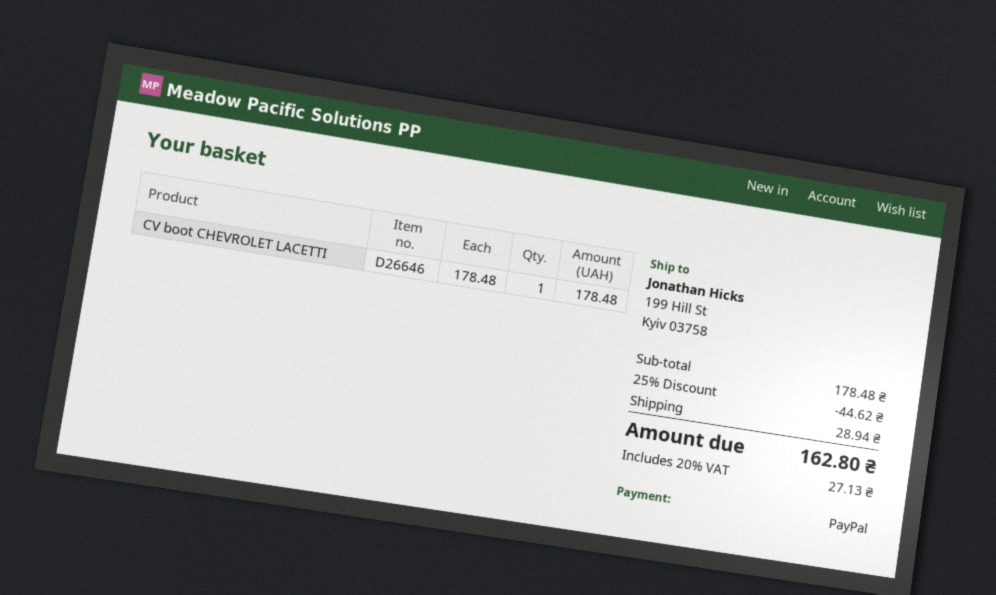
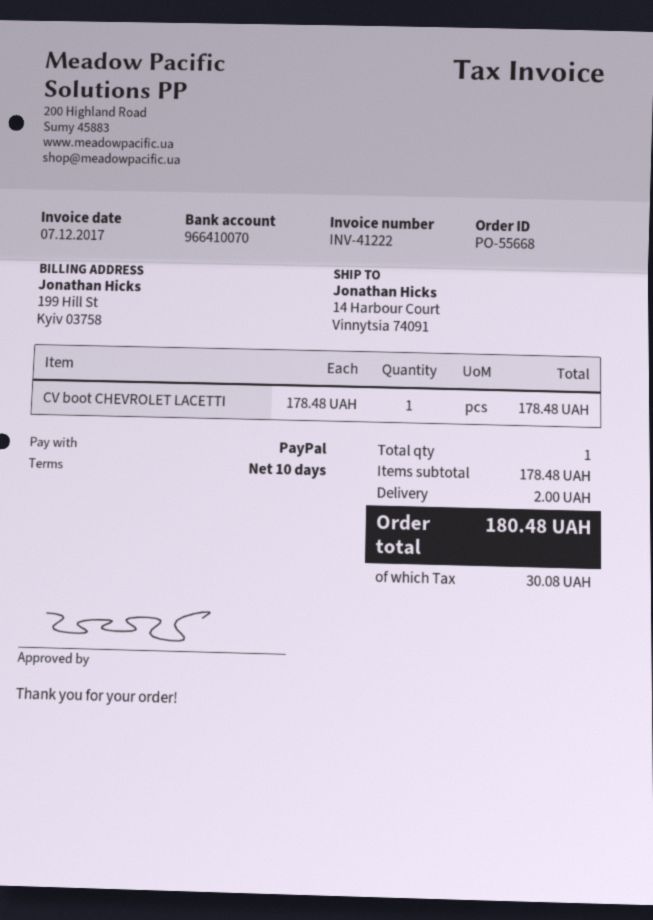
ship to: 199 Hill St, Kyiv 03758 -> 14 Harbour Court, Vinnytsia 74091
discount: 25% = 44.62 -> none
shipping: 28.94 -> 2.00
tax: 27.13 -> 30.08
total: 162.80 -> 180.48

